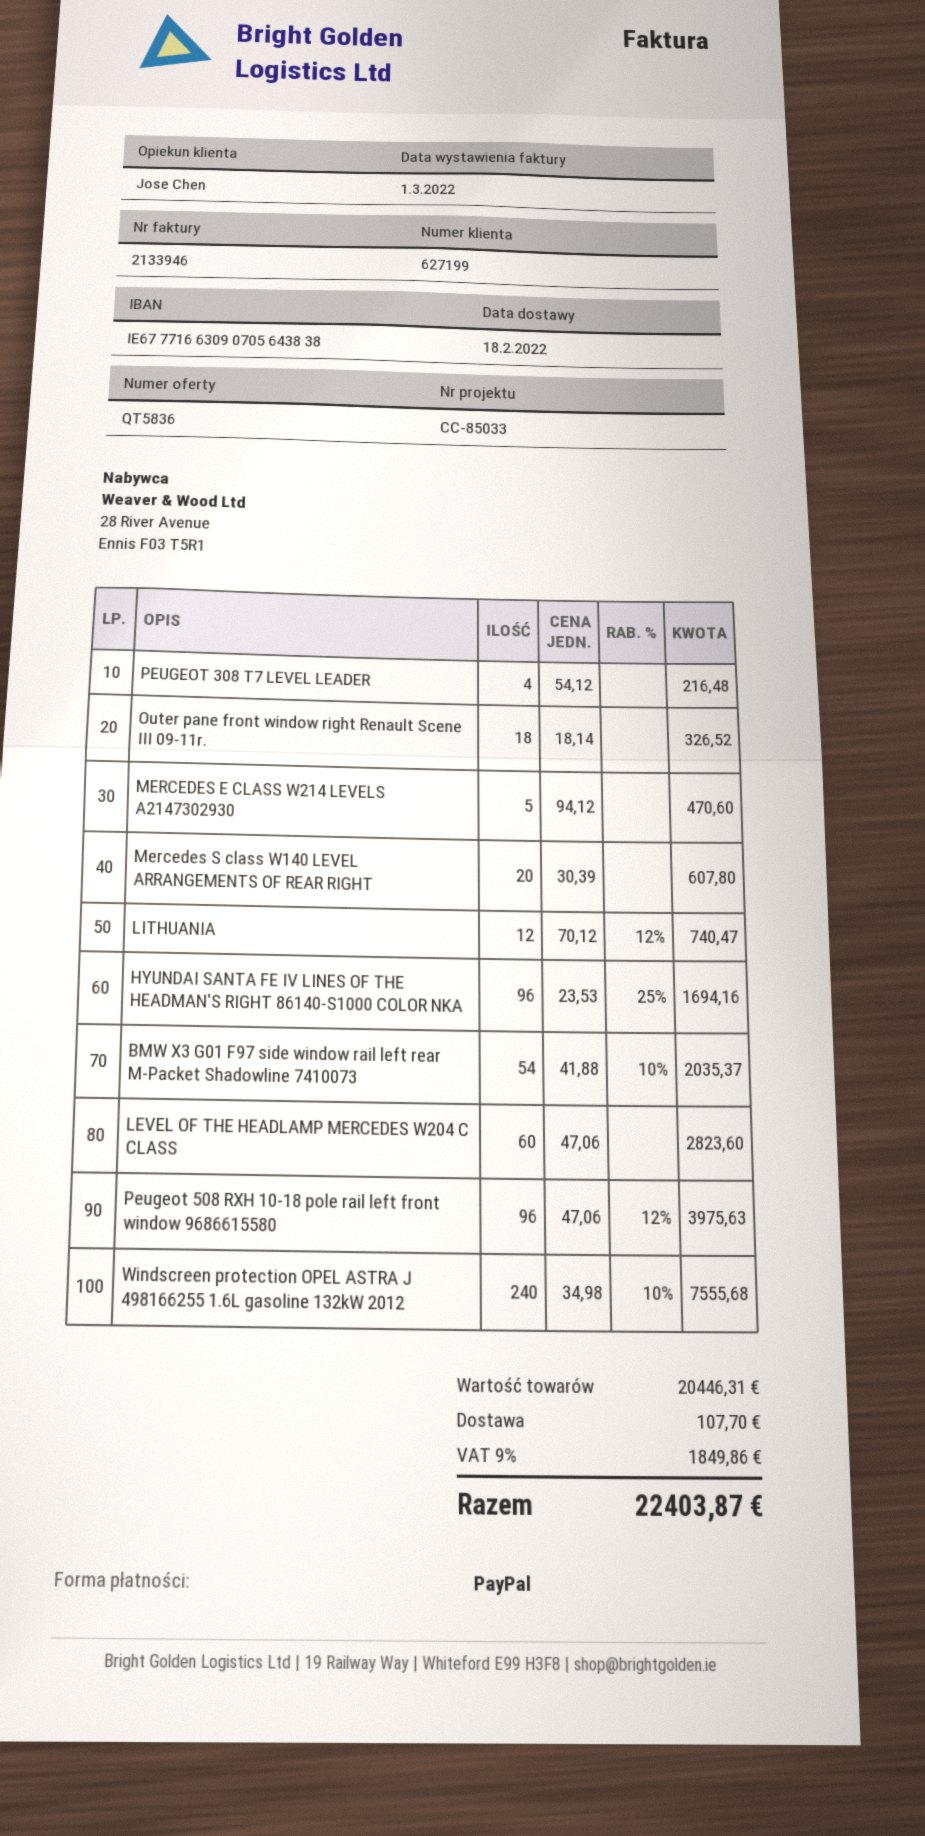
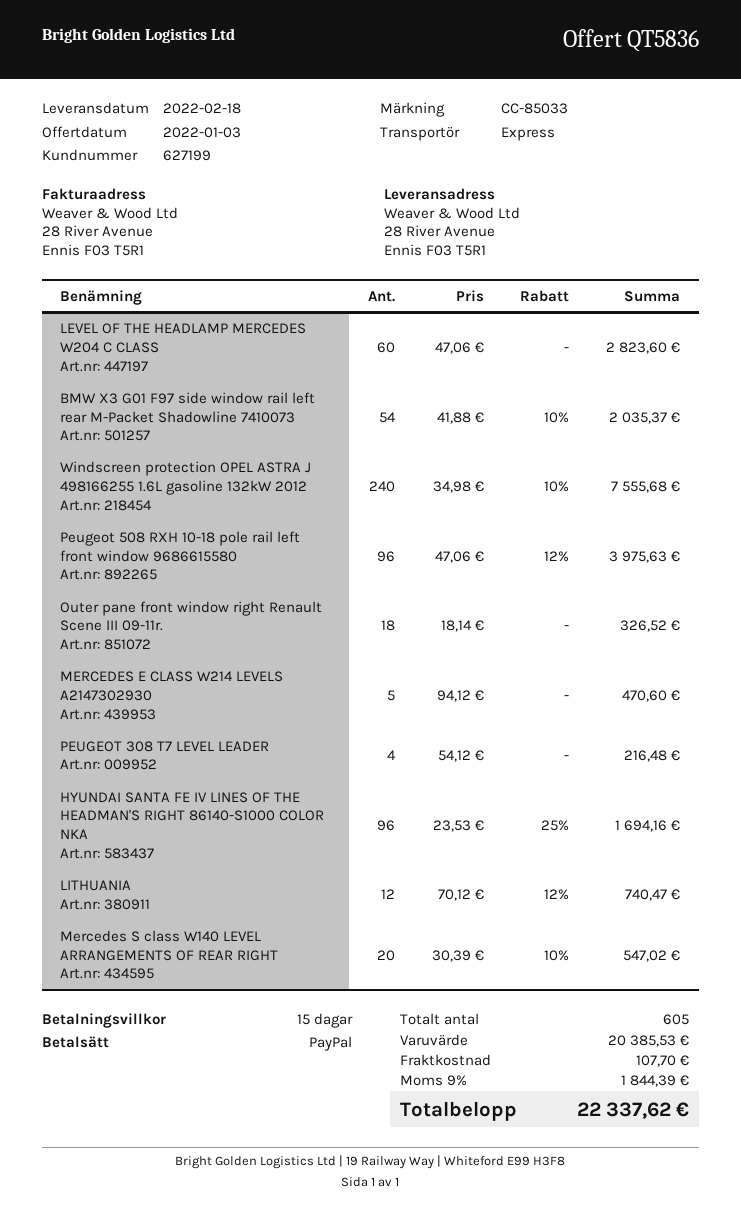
Mercedes S class W140 LEVEL ARRANGEMENTS OF REAR RIGHT: 20 x 30.39 = 607.80 -> 20 x 30.39 - 10% = 547.02
subtotal: 20446.31 -> 20385.53
tax: 9% = 1849.86 -> 9% = 1844.39
total: 22403.87 -> 22337.62

